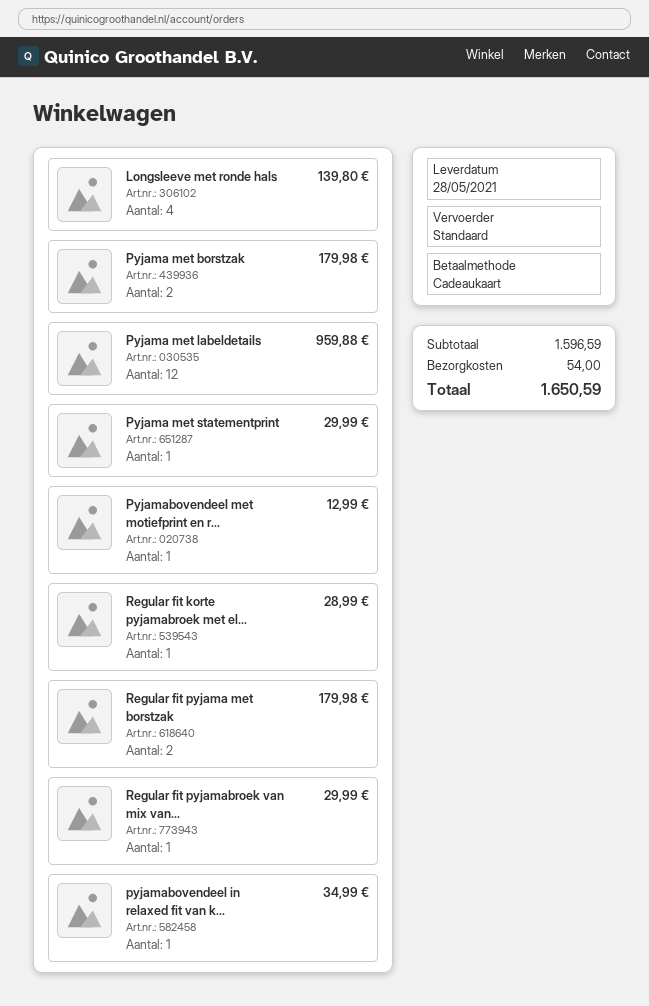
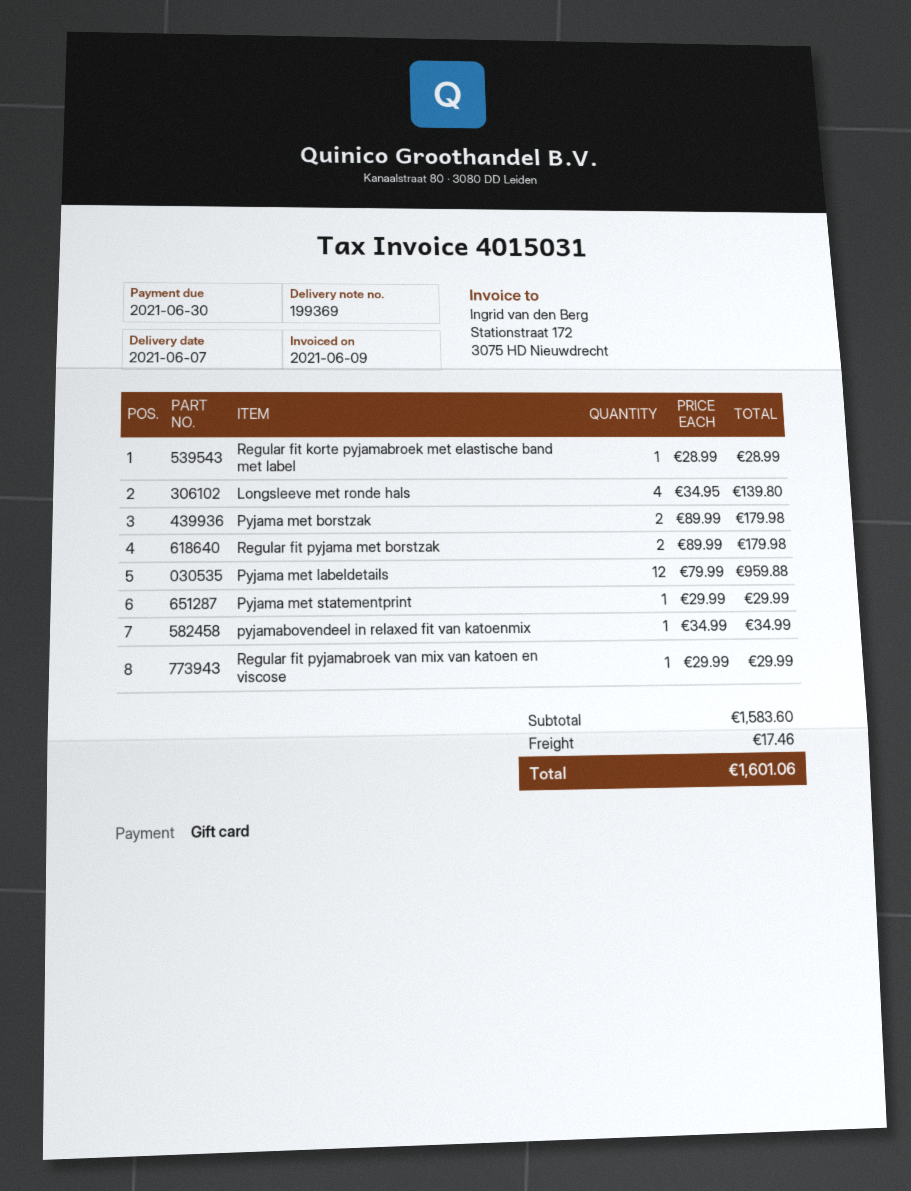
delivery date: 2021-05-28 -> 2021-06-07
Pyjamabovendeel met motiefprint en r...: 1 for 12.99 -> none
subtotal: 1596.59 -> 1583.60
shipping: 54.00 -> 17.46
total: 1650.59 -> 1601.06

